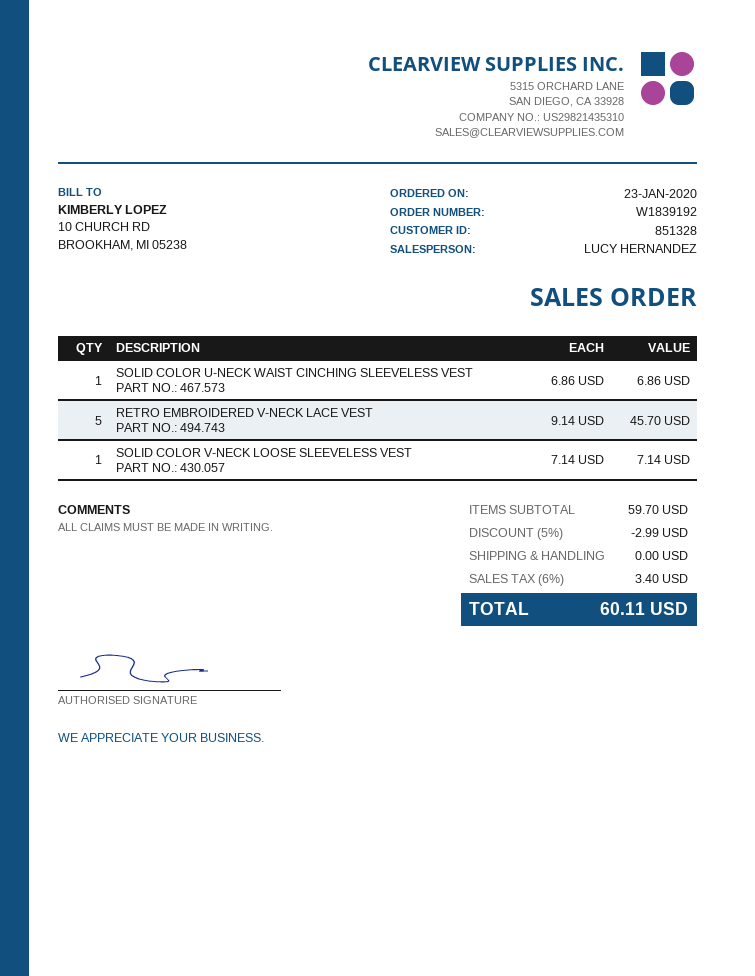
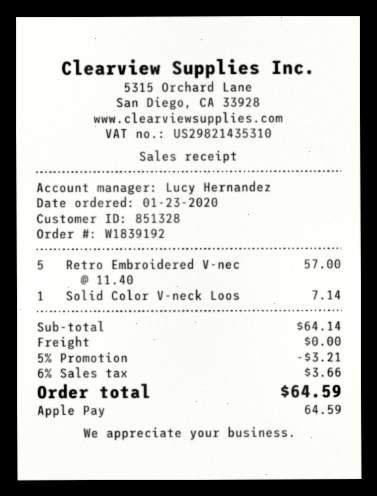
SOLID COLOR U-NECK WAIST CINCHING SLEEVELESS VEST: 1 x 6.86 = 6.86 -> none
RETRO EMBROIDERED V-NECK LACE VEST: 5 x 9.14 = 45.70 -> 5 x 11.40 = 57.00
subtotal: 59.70 -> 64.14
discount: 5% = 2.99 -> 5% = 3.21
tax: 6% = 3.40 -> 6% = 3.66
total: 60.11 -> 64.59

